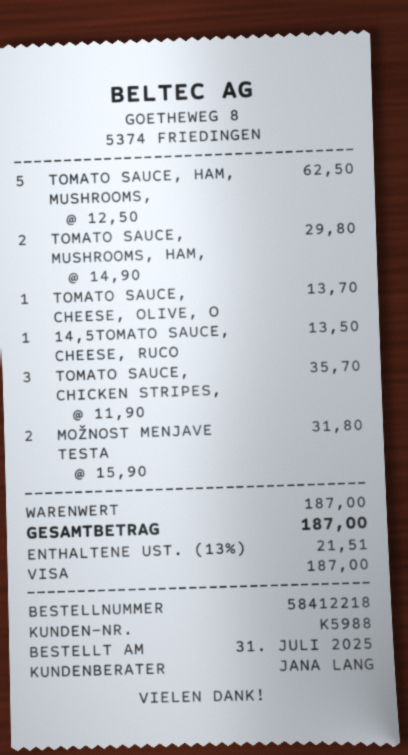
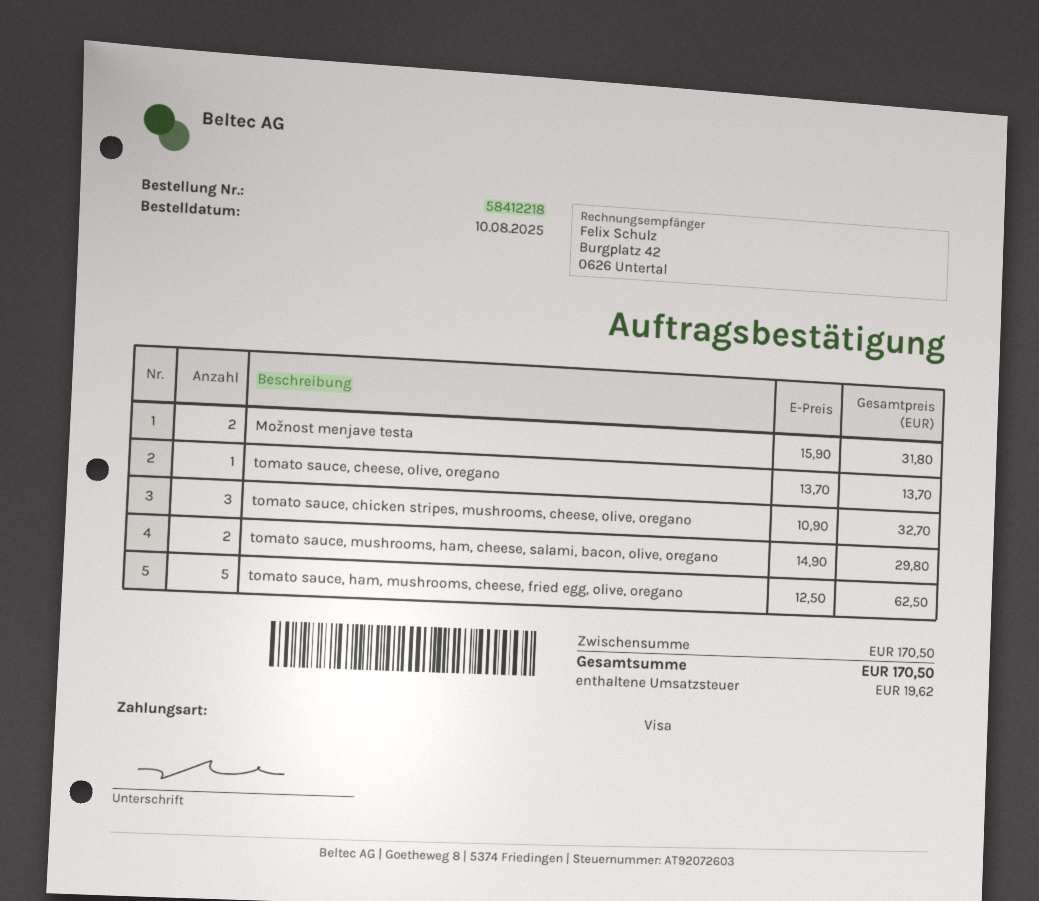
order date: 2025-07-31 -> 2025-08-10
14,5TOMATO SAUCE, CHEESE, RUCO: 1 x 13.50 = 13.50 -> none
TOMATO SAUCE, CHICKEN STRIPES,: 3 x 11.90 = 35.70 -> 3 x 10.90 = 32.70
subtotal: 187.00 -> 170.50
tax: 21.51 -> 19.62
total: 187.00 -> 170.50

